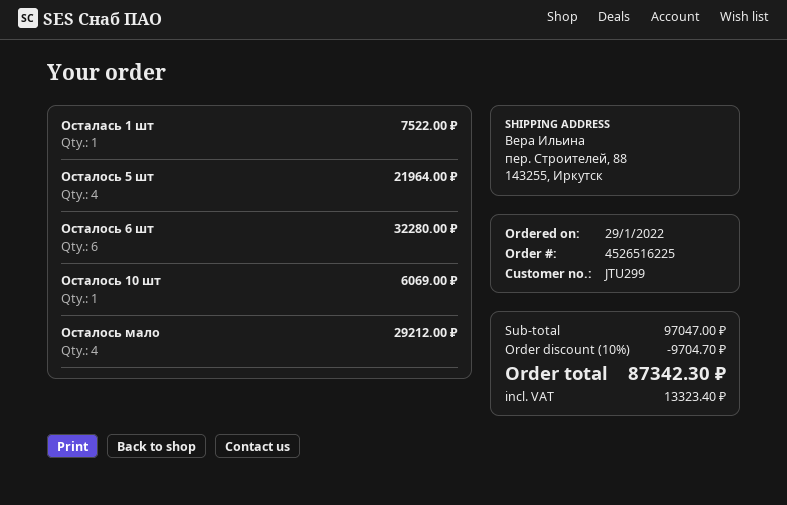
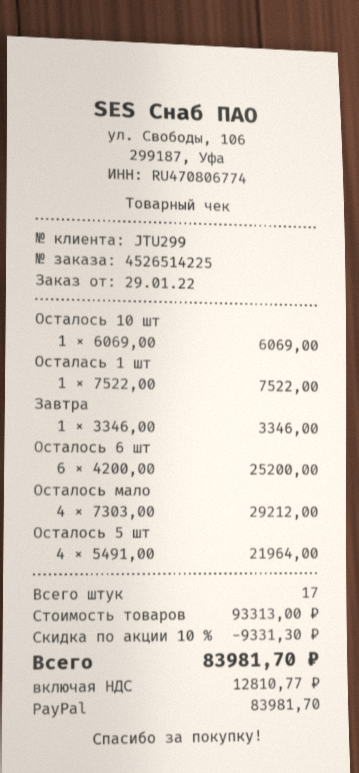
order number: 4526516225 -> 4526514225
Осталось 6 шт: 6 for 32280.00 -> 6 for 25200.00
Завтра: none -> 1 for 3346.00
subtotal: 97047.00 -> 93313.00
discount: 10% = 9704.70 -> 10% = 9331.30
tax: 13323.40 -> 12810.77
total: 87342.30 -> 83981.70

